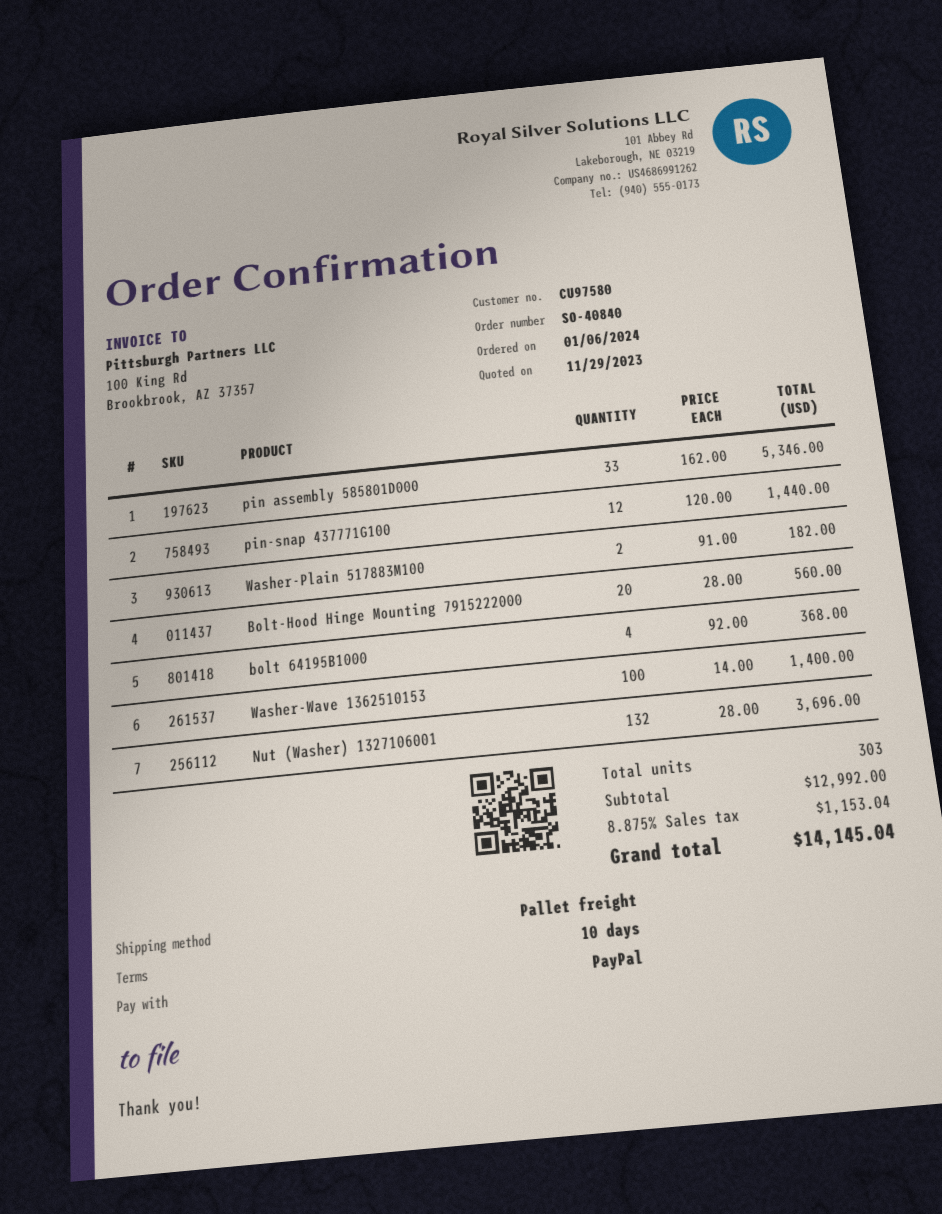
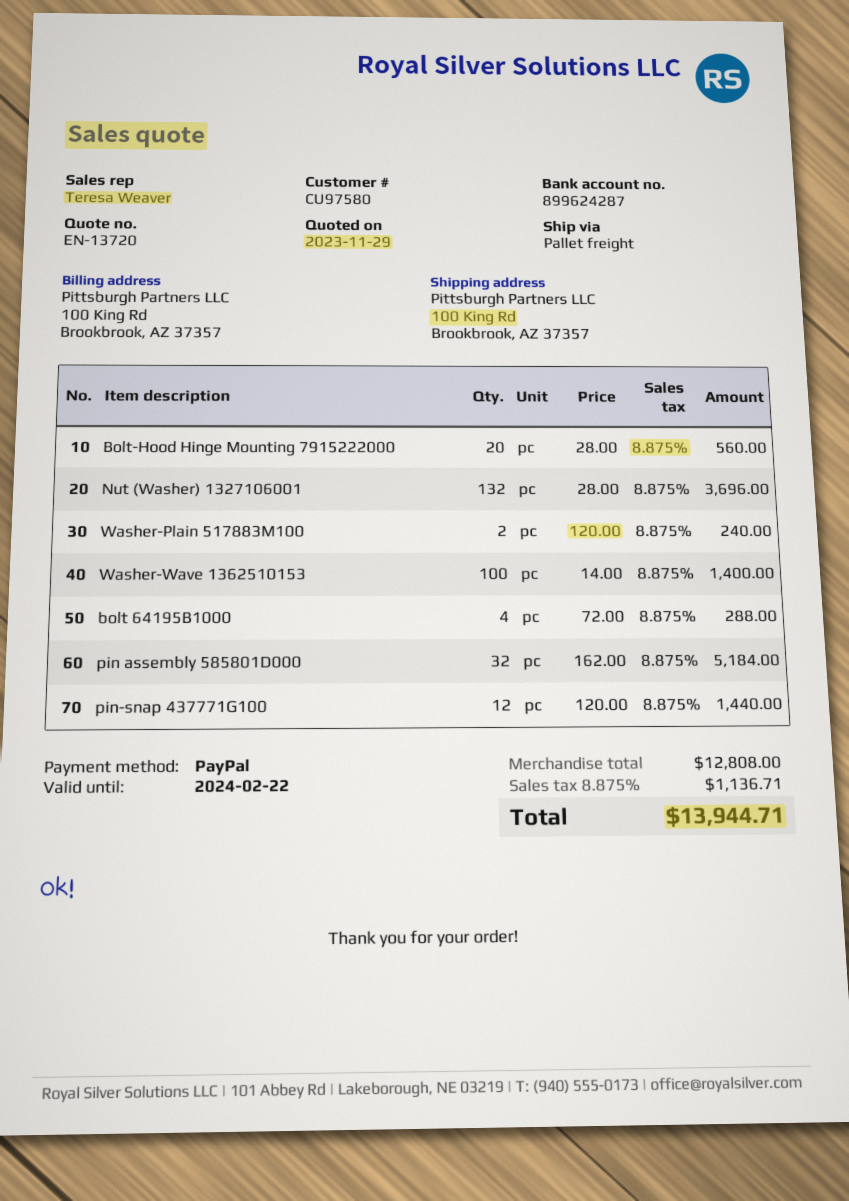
pin assembly 585801D000: 33 x 162.00 = 5346.00 -> 32 x 162.00 = 5184.00
Washer-Plain 517883M100: 2 x 91.00 = 182.00 -> 2 x 120.00 = 240.00
bolt 64195B1000: 4 x 92.00 = 368.00 -> 4 x 72.00 = 288.00
subtotal: 12992.00 -> 12808.00
tax: 8.875% = 1153.04 -> 8.875% = 1136.71
total: 14145.04 -> 13944.71

